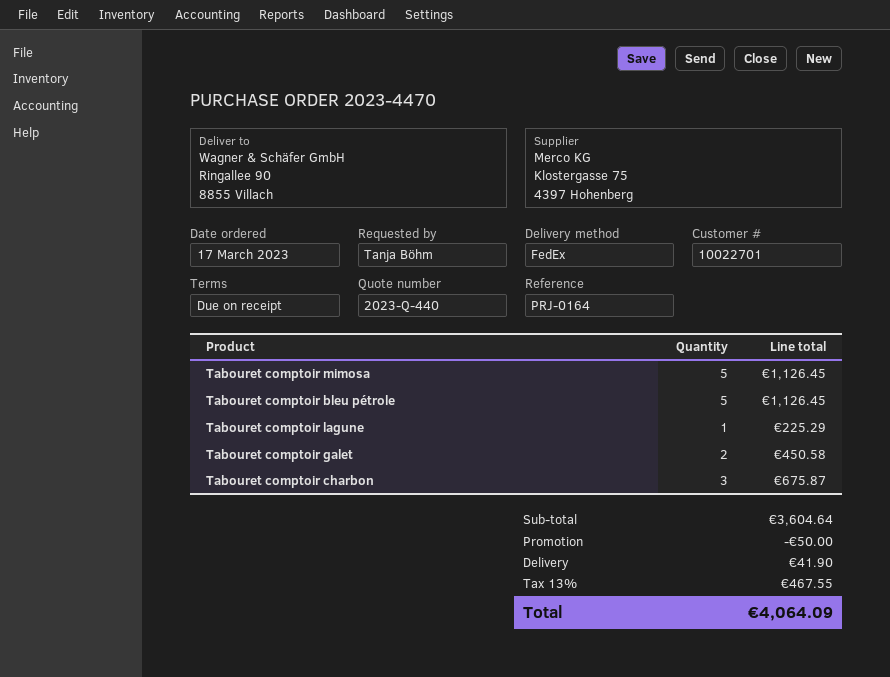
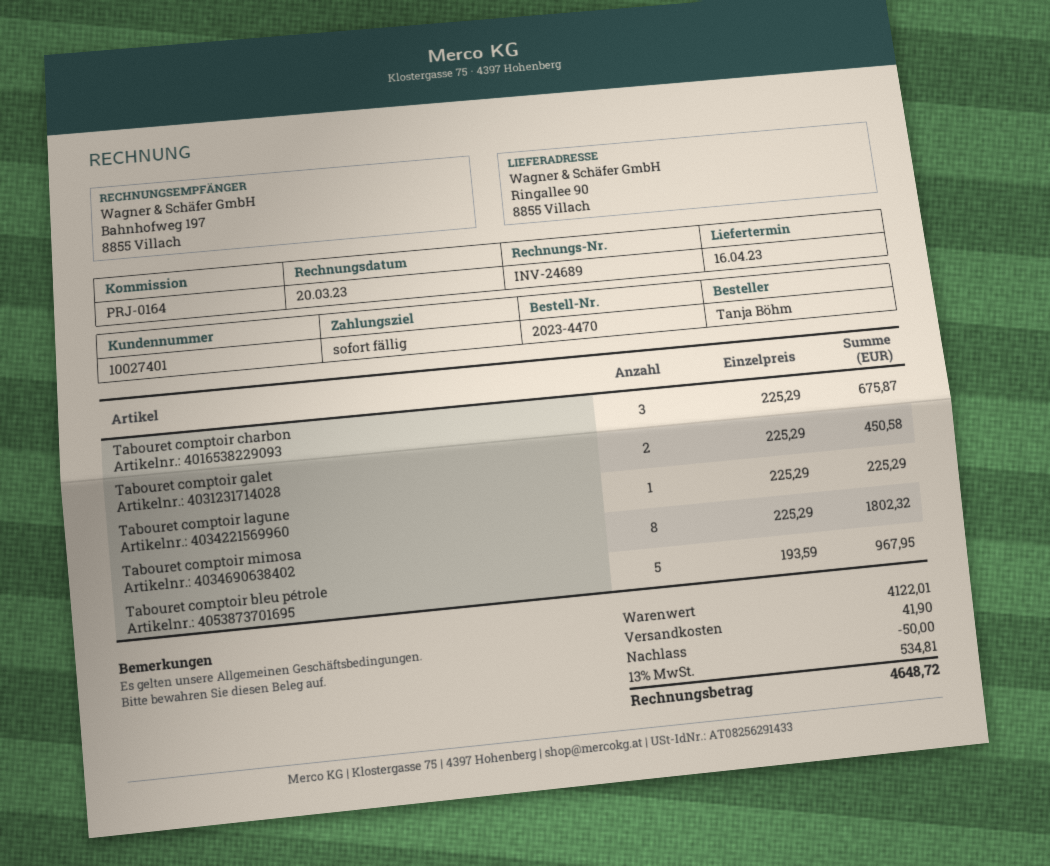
customer number: 10022701 -> 10027401
Tabouret comptoir mimosa: 5 for 1126.45 -> 8 for 1802.32
Tabouret comptoir bleu pétrole: 5 for 1126.45 -> 5 for 967.95
subtotal: 3604.64 -> 4122.01
tax: 13% = 467.55 -> 13% = 534.81
total: 4064.09 -> 4648.72

